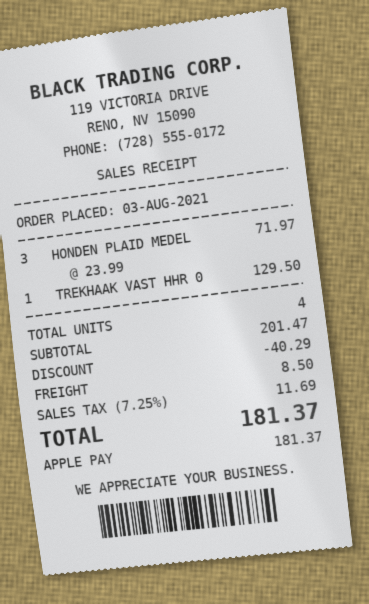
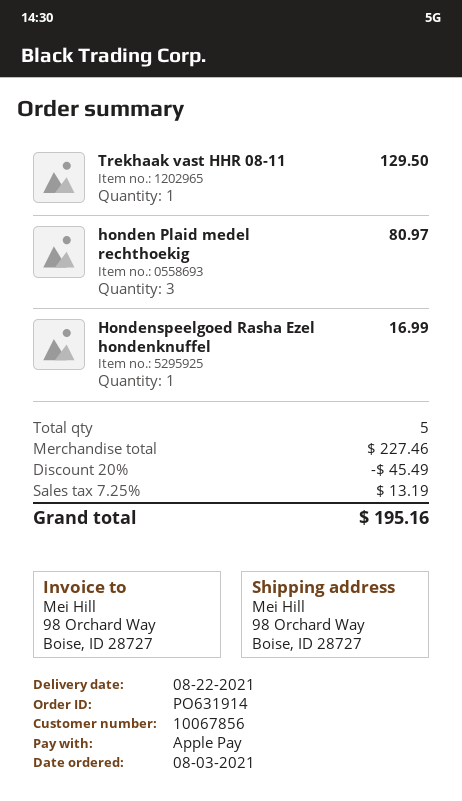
HONDEN PLAID MEDEL: 3 for 71.97 -> 3 for 80.97
Hondenspeelgoed Rasha Ezel hondenknuffel: none -> 1 for 16.99
total quantity: 4 -> 5
subtotal: 201.47 -> 227.46
discount: 40.29 -> 45.49
shipping: 8.50 -> none
tax: 7.25% = 11.69 -> 7.25% = 13.19
total: 181.37 -> 195.16

